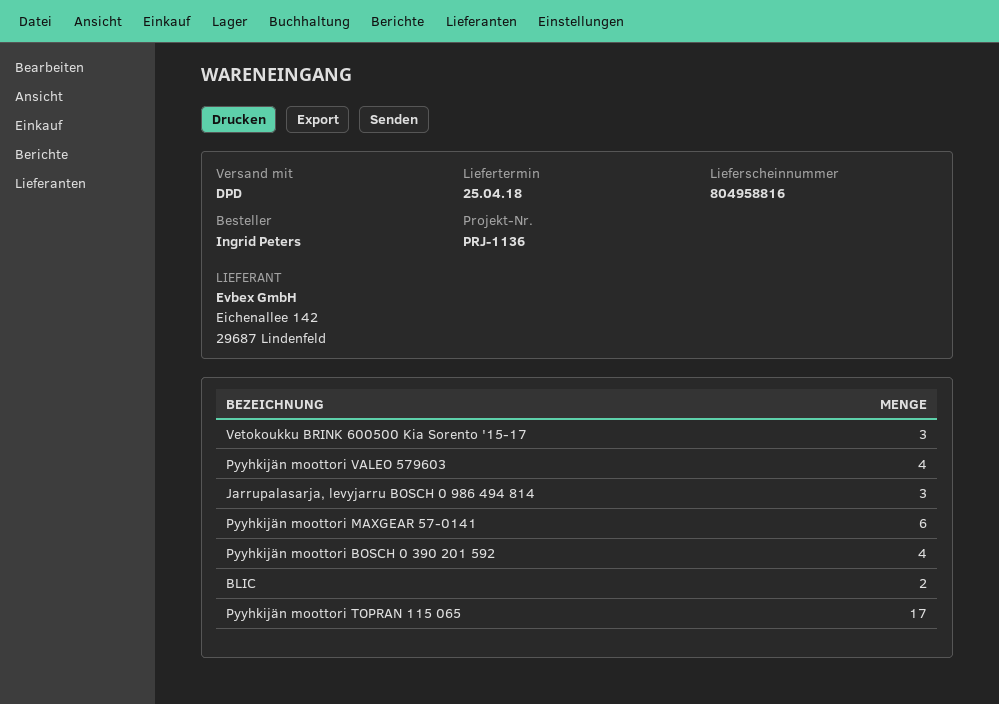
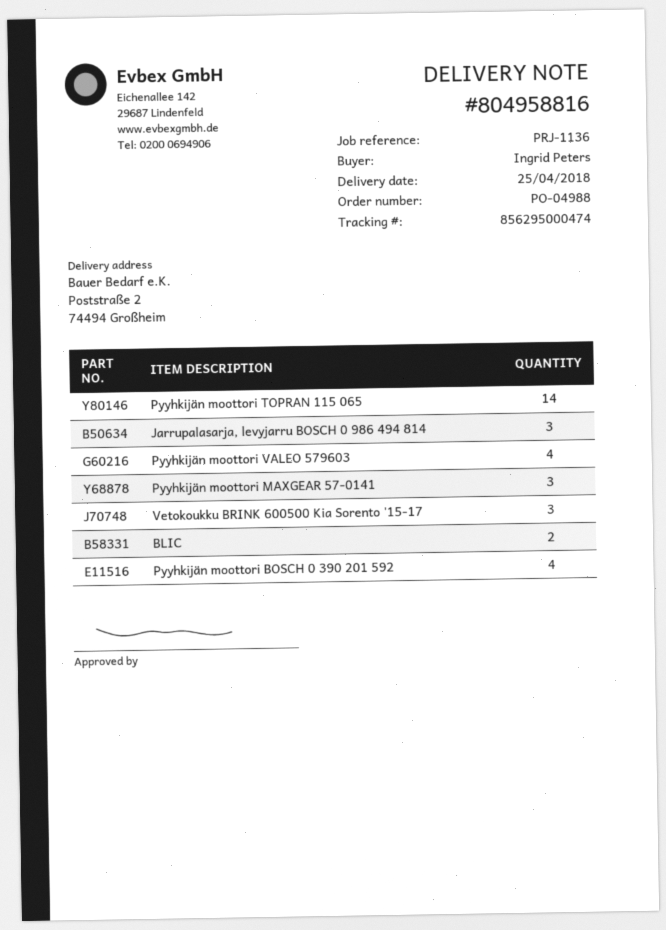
Pyyhkijän moottori MAXGEAR 57-0141: 6 -> 3
Pyyhkijän moottori TOPRAN 115 065: 17 -> 14

